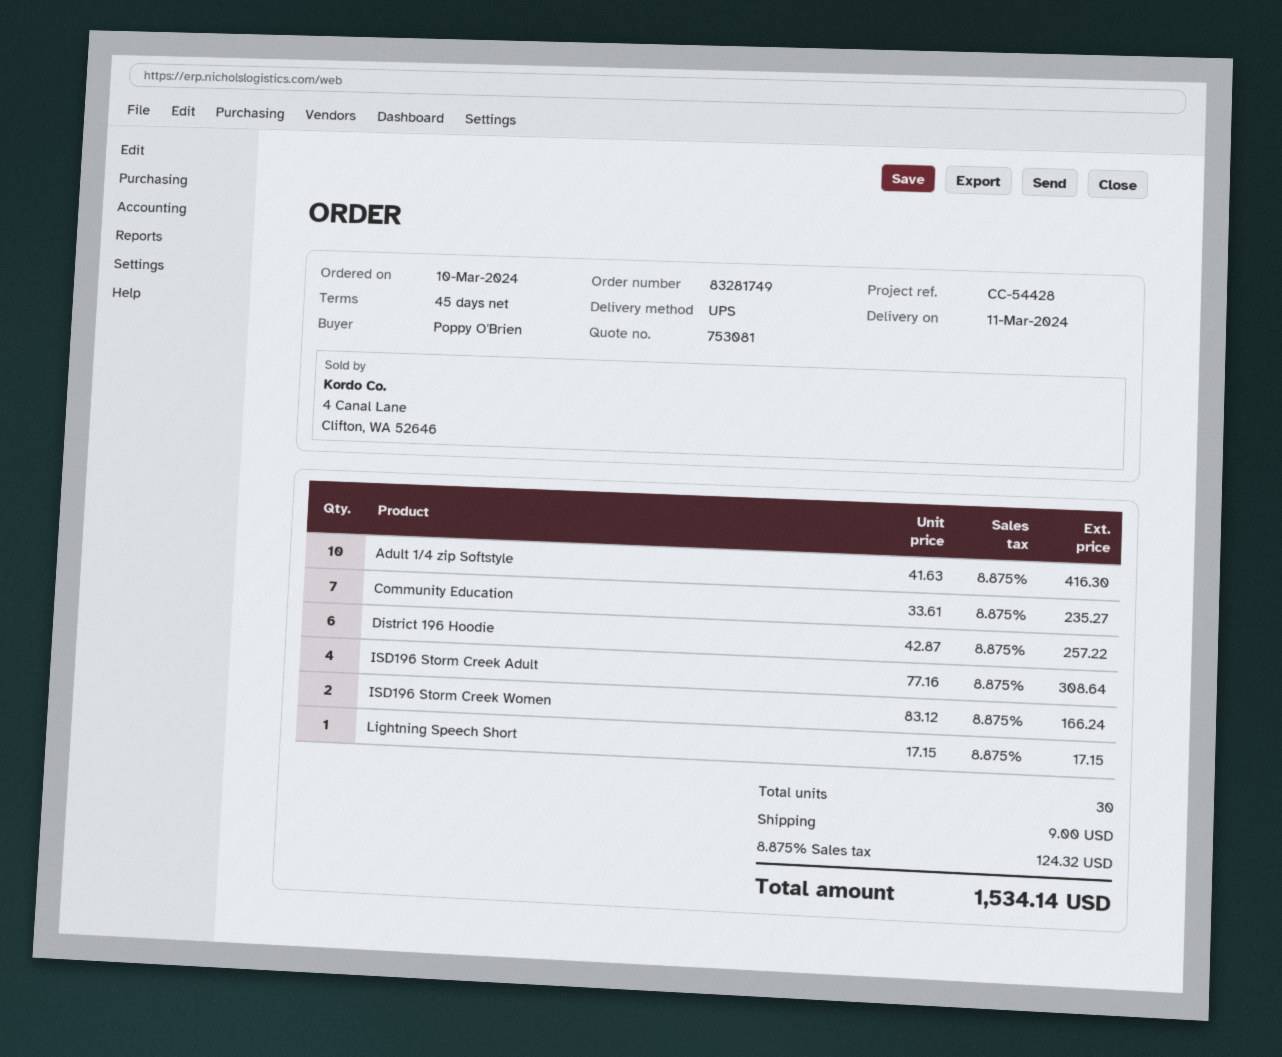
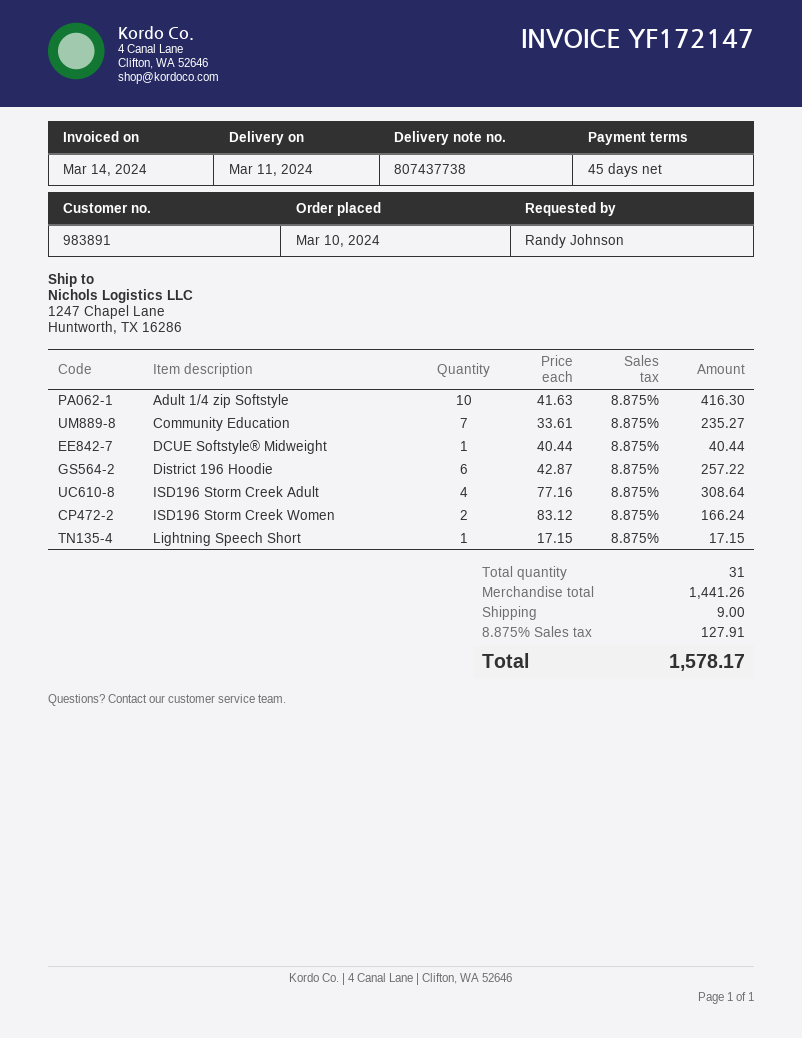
ordered by: Poppy O'Brien -> Randy Johnson
DCUE Softstyle® Midweight: none -> 1 x 40.44 = 40.44
total quantity: 30 -> 31
tax: 8.875% = 124.32 -> 8.875% = 127.91
total: 1534.14 -> 1578.17

